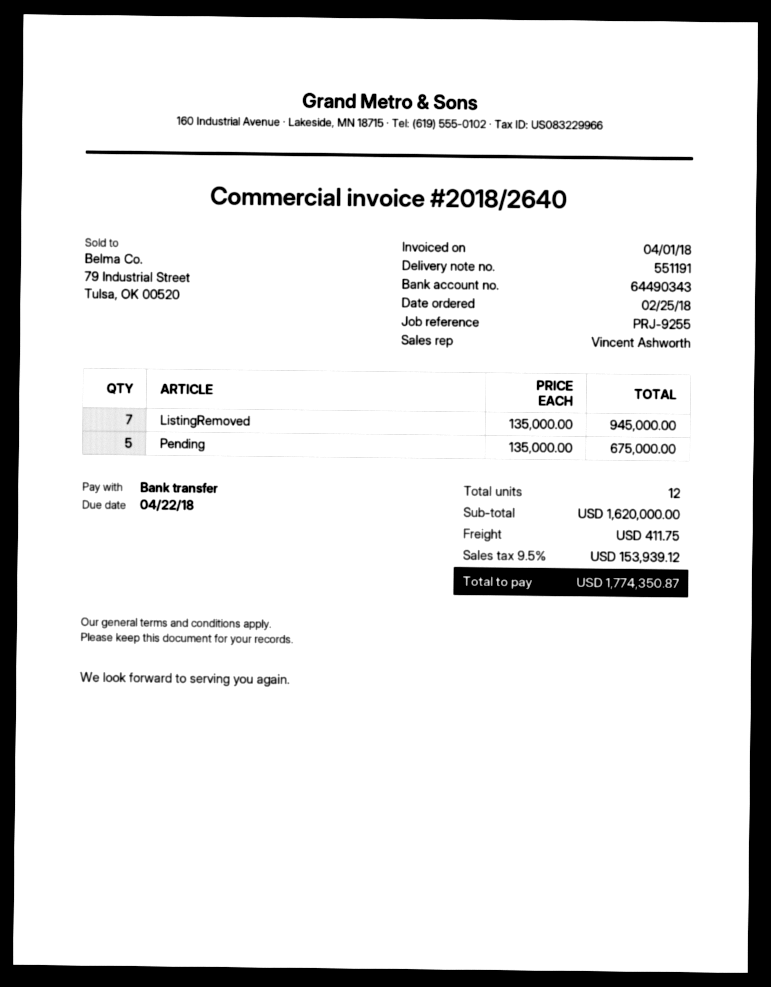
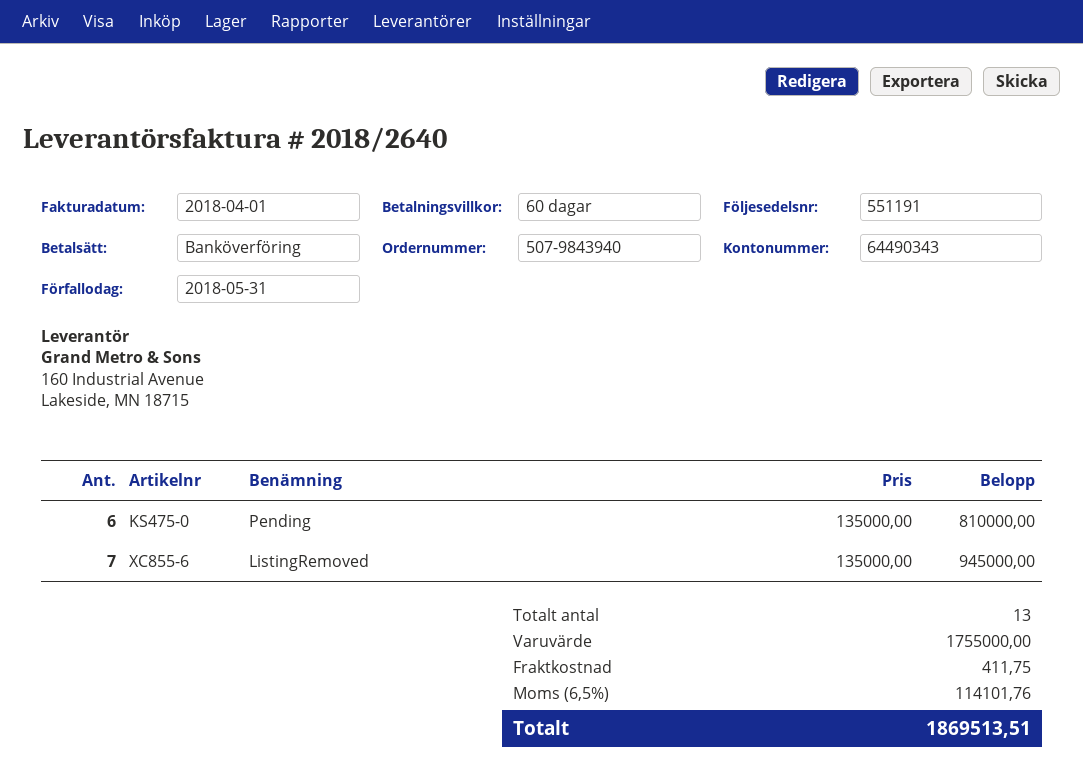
due date: 2018-04-22 -> 2018-05-31
Pending: 5 x 135000.00 = 675000.00 -> 6 x 135000.00 = 810000.00
total quantity: 12 -> 13
subtotal: 1620000.00 -> 1755000.00
tax: 9.5% = 153939.12 -> 6.5% = 114101.76
total: 1774350.87 -> 1869513.51

